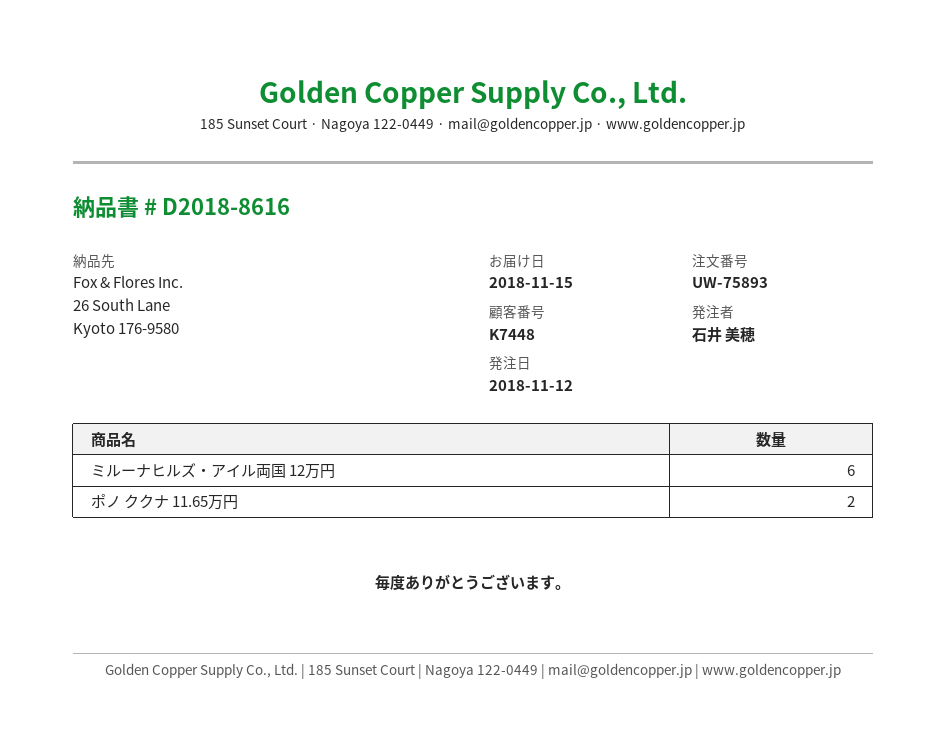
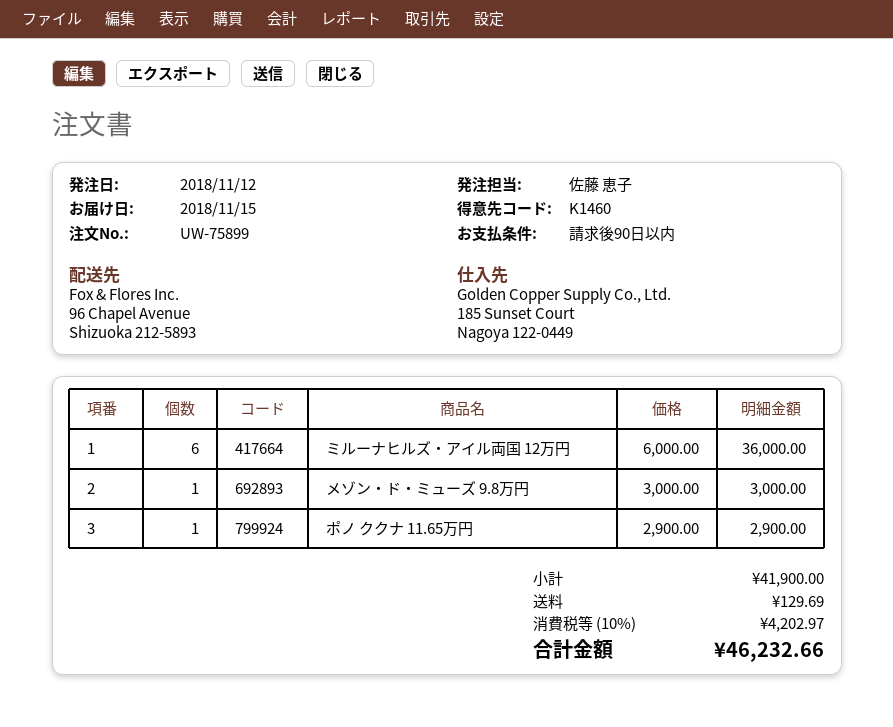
order number: UW-75893 -> UW-75899
customer number: K7448 -> K1460
ordered by: 石井 美穂 -> 佐藤 恵子
ship to: 26 South Lane, Kyoto 176-9580 -> 96 Chapel Avenue, Shizuoka 212-5893
ポノ ククナ 11.65万円: 2 -> 1
メゾン・ド・ミューズ 9.8万円: none -> 1

